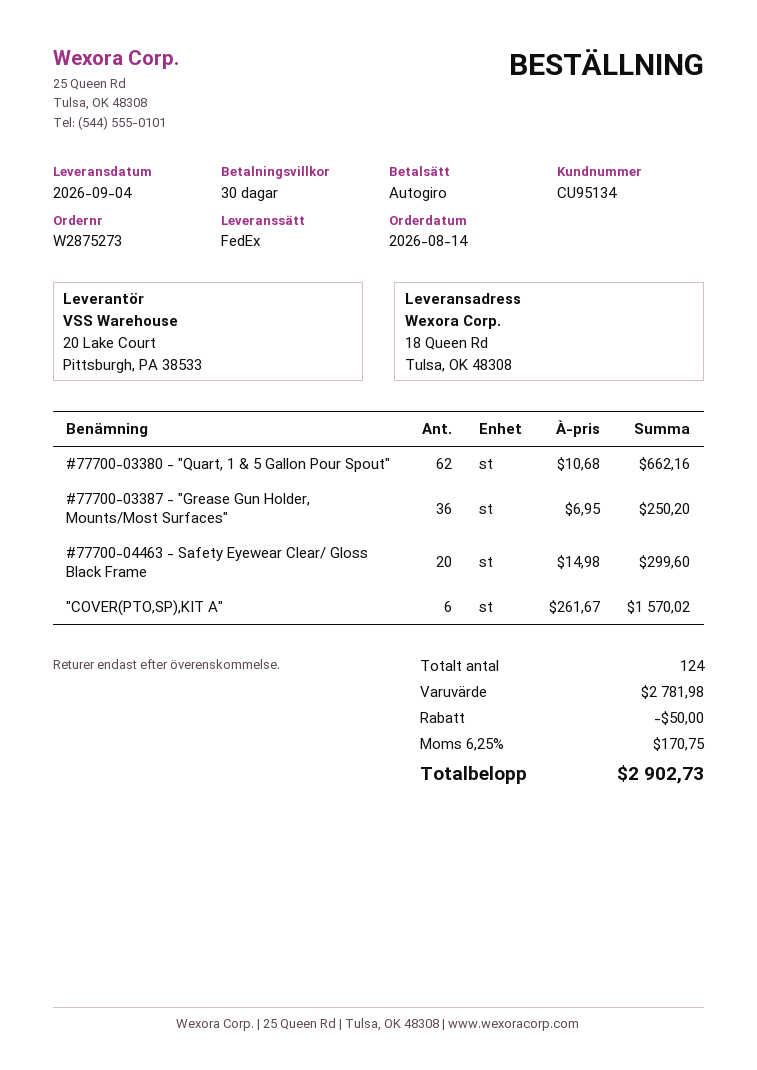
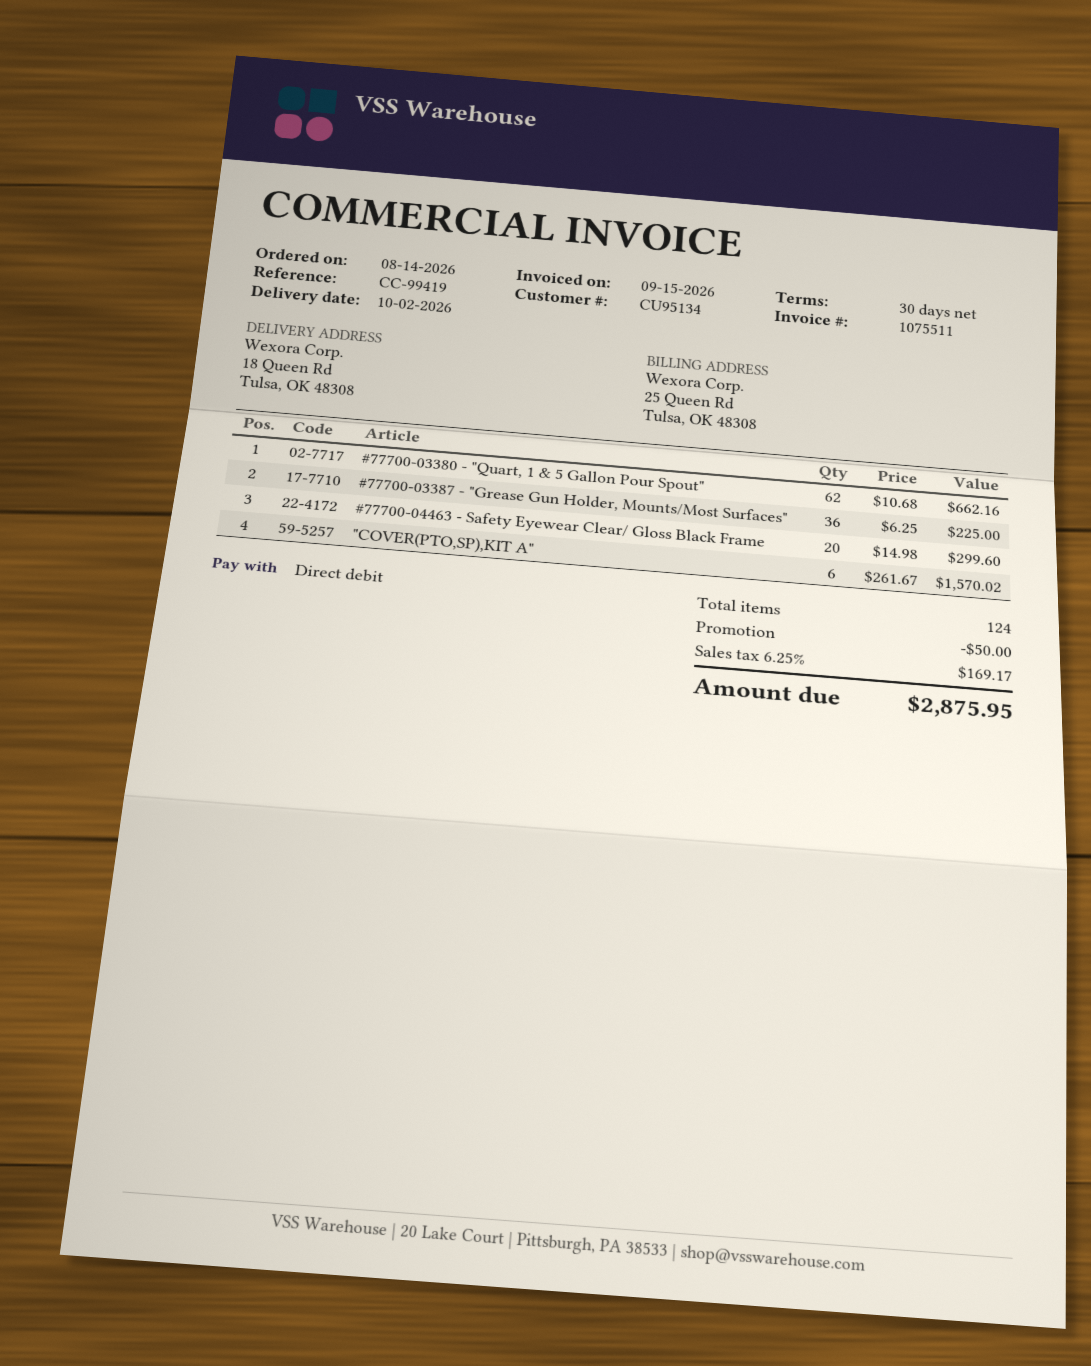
delivery date: 2026-09-04 -> 2026-10-02
#77700-03387 - "Grease Gun Holder, Mounts/Most Surfaces": 36 x 6.95 = 250.20 -> 36 x 6.25 = 225.00
tax: 6.25% = 170.75 -> 6.25% = 169.17
total: 2902.73 -> 2875.95

